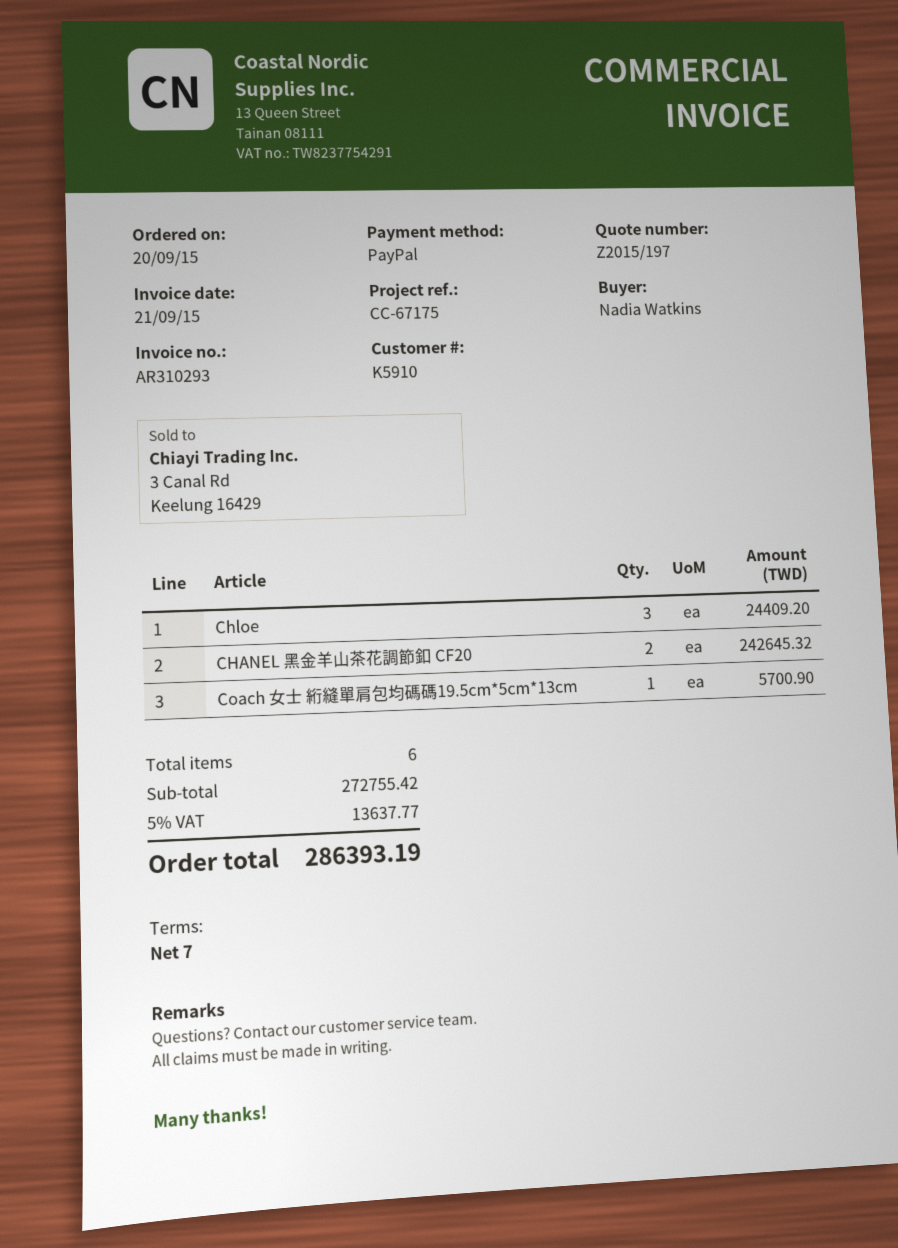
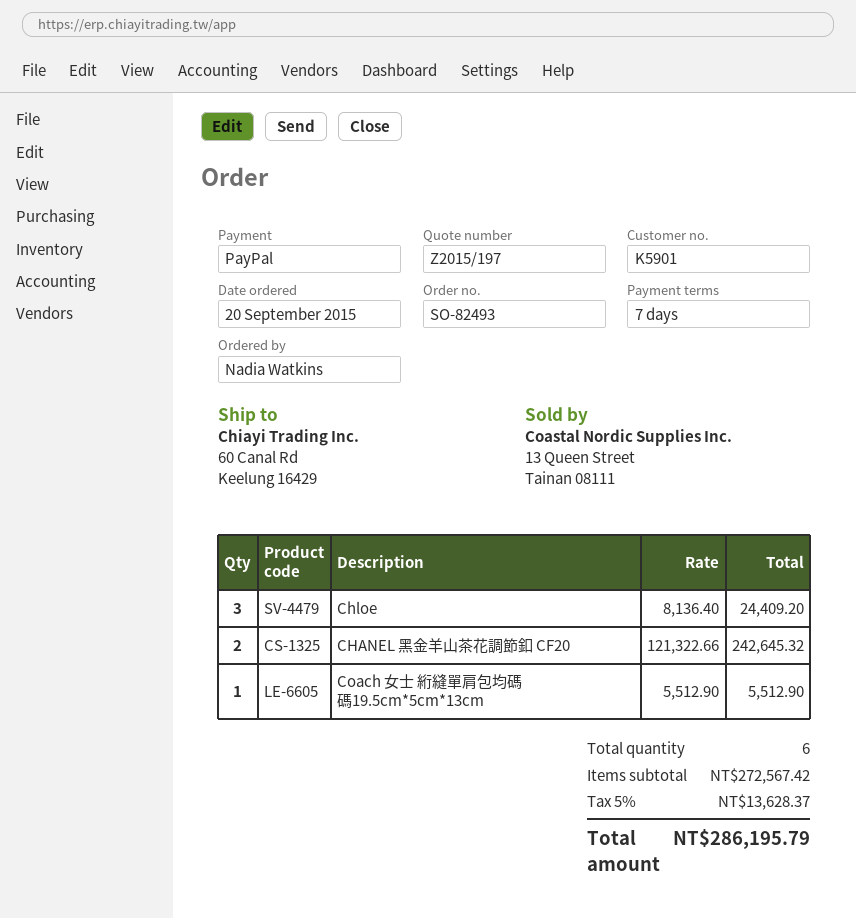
customer number: K5910 -> K5901
Coach 女士 絎縫單肩包均碼碼19.5cm*5cm*13cm: 1 for 5700.90 -> 1 for 5512.90
subtotal: 272755.42 -> 272567.42
tax: 5% = 13637.77 -> 5% = 13628.37
total: 286393.19 -> 286195.79

